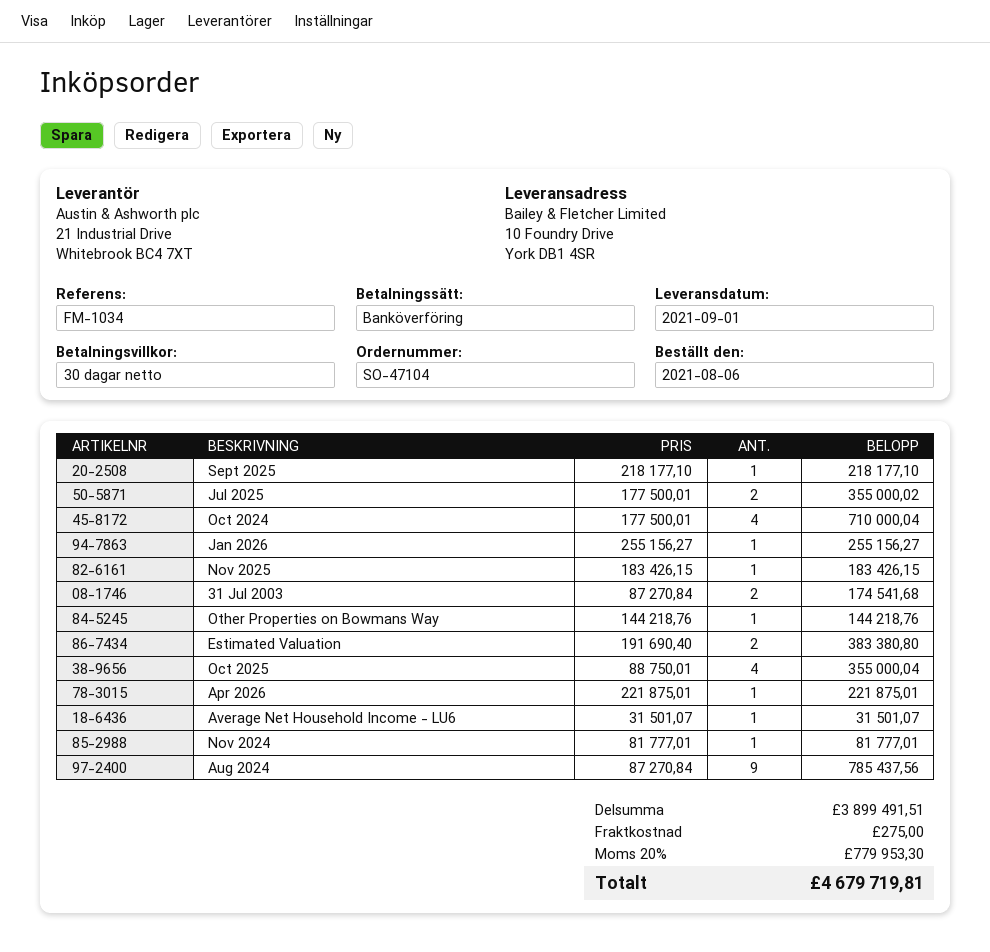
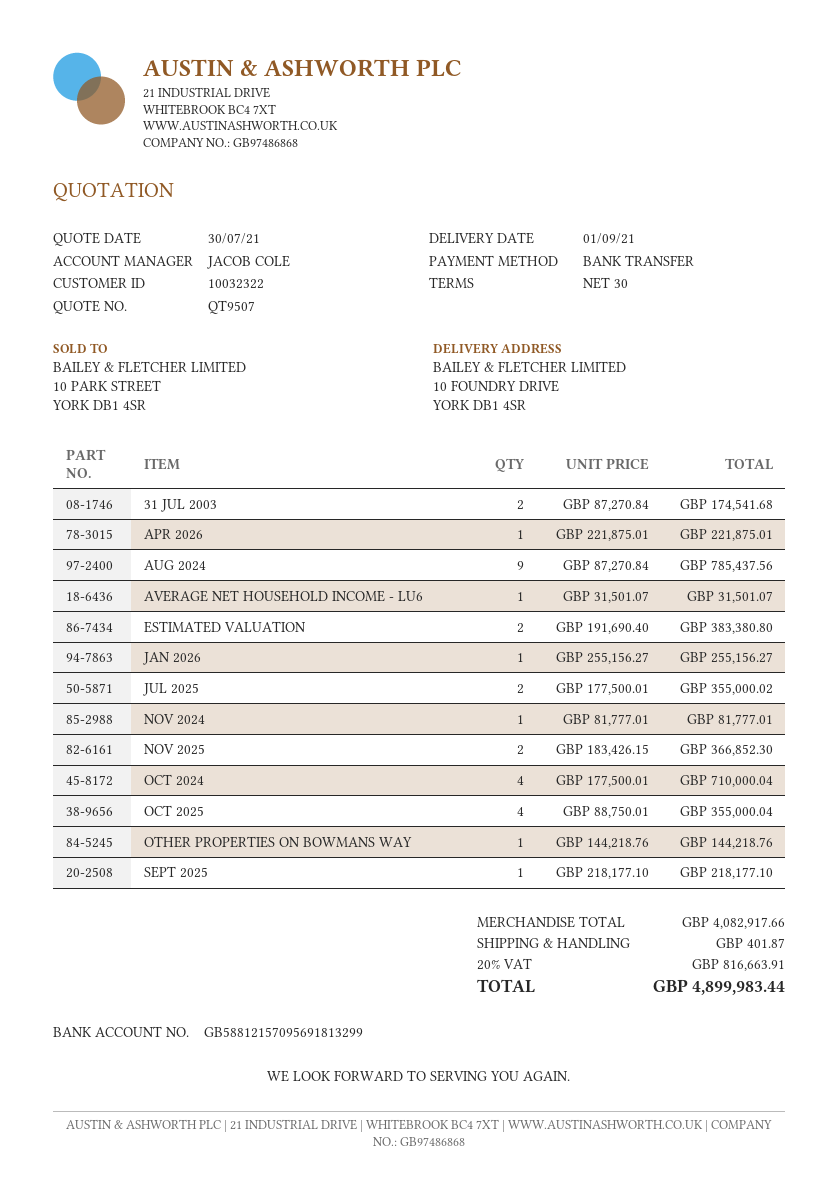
Nov 2025: 1 x 183426.15 = 183426.15 -> 2 x 183426.15 = 366852.30
subtotal: 3899491.51 -> 4082917.66
shipping: 275.00 -> 401.87
tax: 20% = 779953.30 -> 20% = 816663.91
total: 4679719.81 -> 4899983.44

